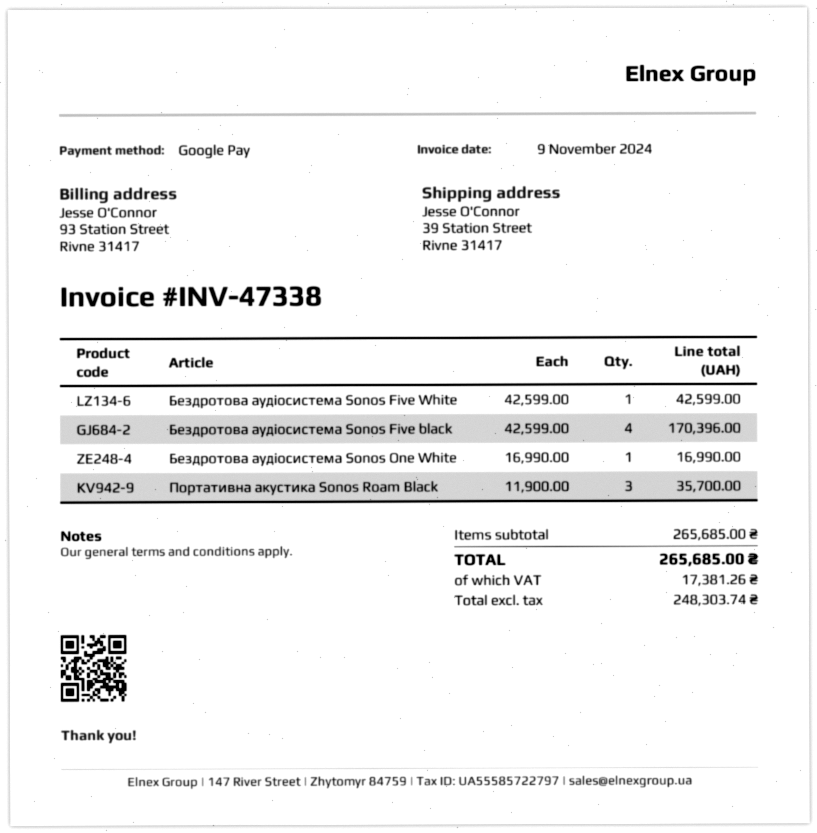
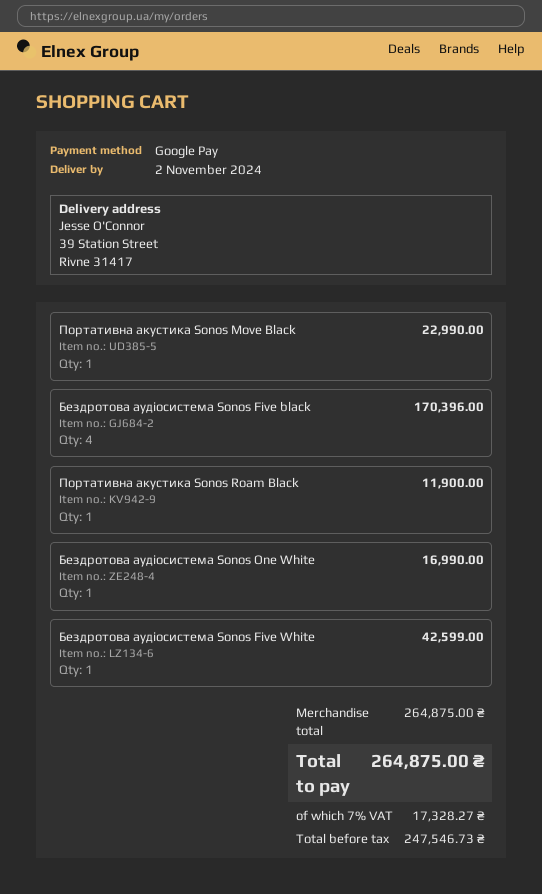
Портативна акустика Sonos Roam Black: 3 for 35700.00 -> 1 for 11900.00
Портативна акустика Sonos Move Black: none -> 1 for 22990.00
subtotal: 265685.00 -> 264875.00
net: 248303.74 -> 247546.73
tax: 17381.26 -> 17328.27
total: 265685.00 -> 264875.00

